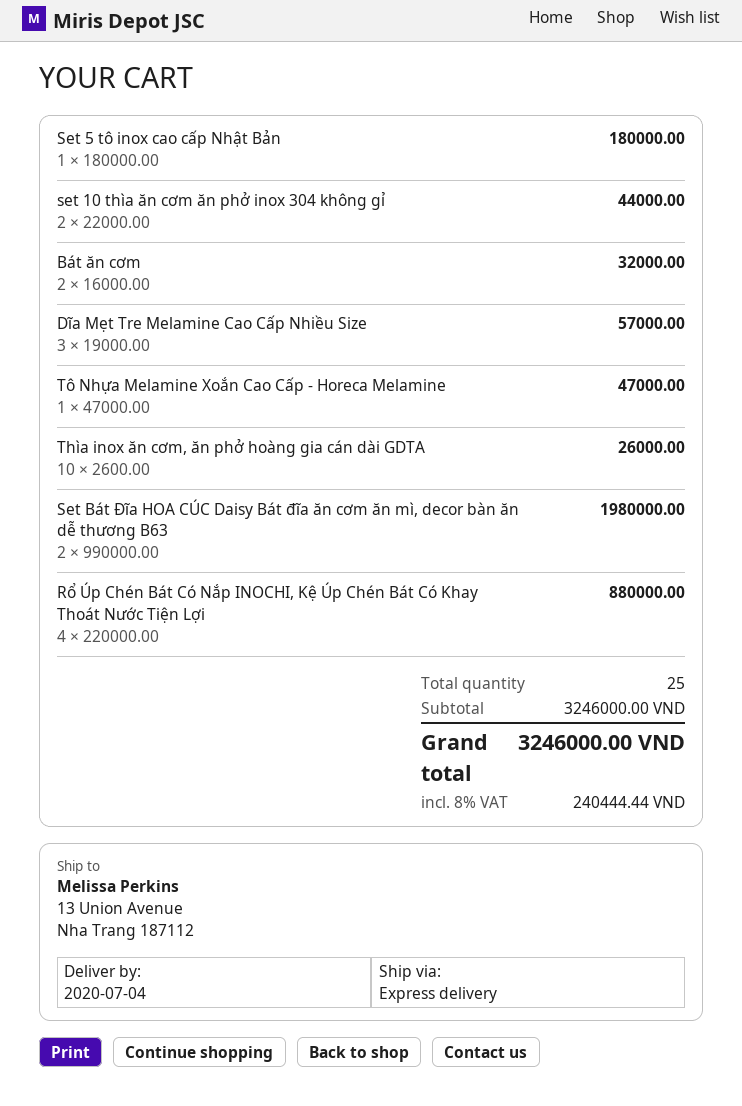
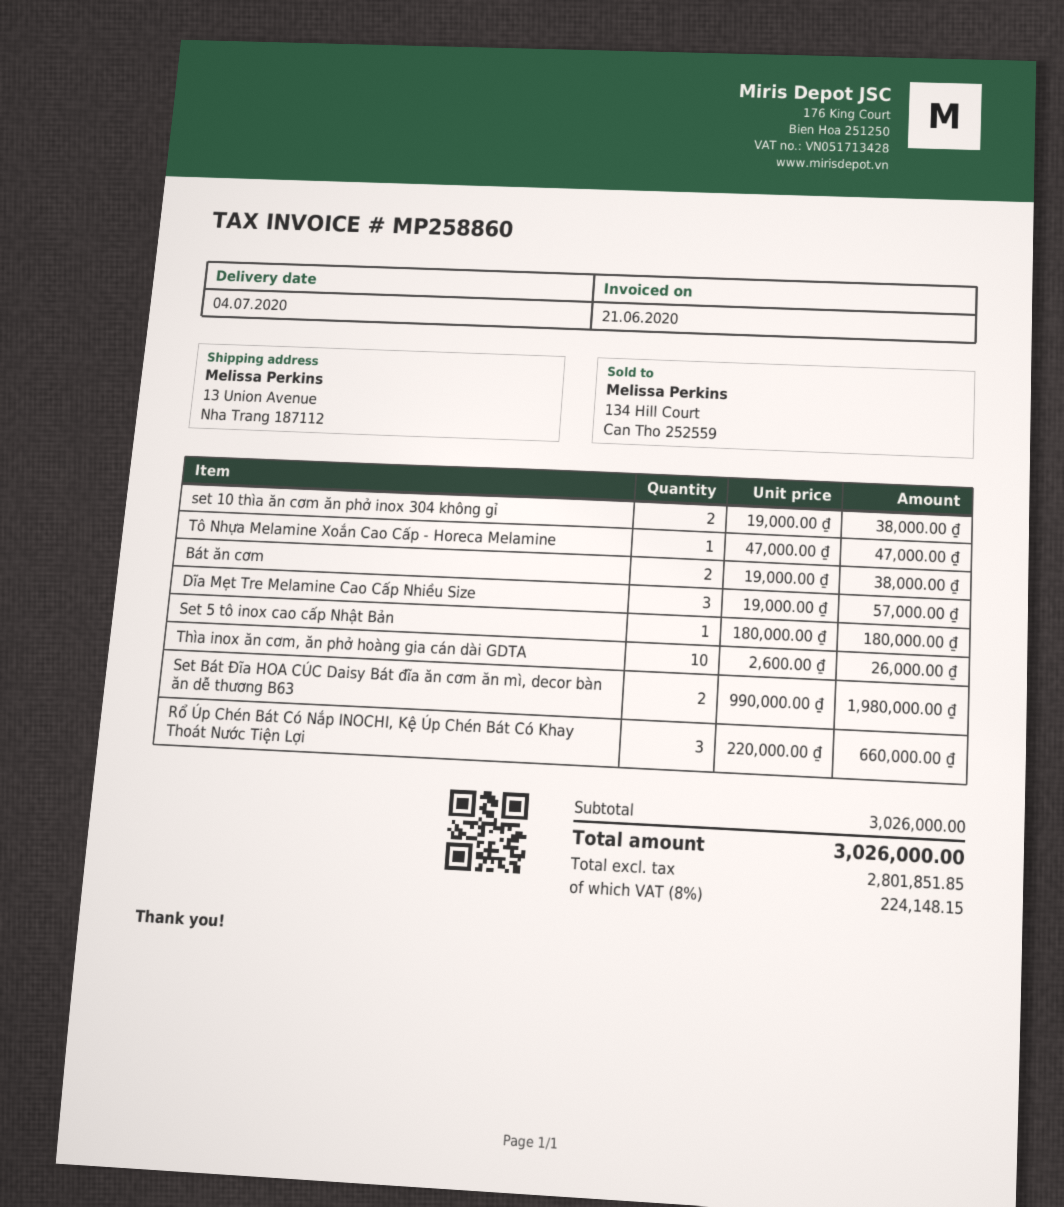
set 10 thìa ăn cơm ăn phở inox 304 không gỉ: 2 x 22000.00 = 44000.00 -> 2 x 19000.00 = 38000.00
Bát ăn cơm: 2 x 16000.00 = 32000.00 -> 2 x 19000.00 = 38000.00
Rổ Úp Chén Bát Có Nắp INOCHI, Kệ Úp Chén Bát Có Khay Thoát Nước Tiện Lợi: 4 x 220000.00 = 880000.00 -> 3 x 220000.00 = 660000.00
subtotal: 3246000.00 -> 3026000.00
tax: 8% = 240444.44 -> 8% = 224148.15
total: 3246000.00 -> 3026000.00

